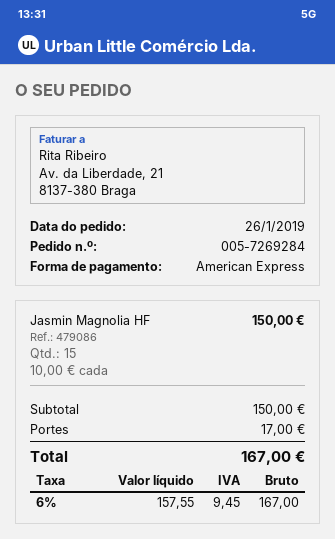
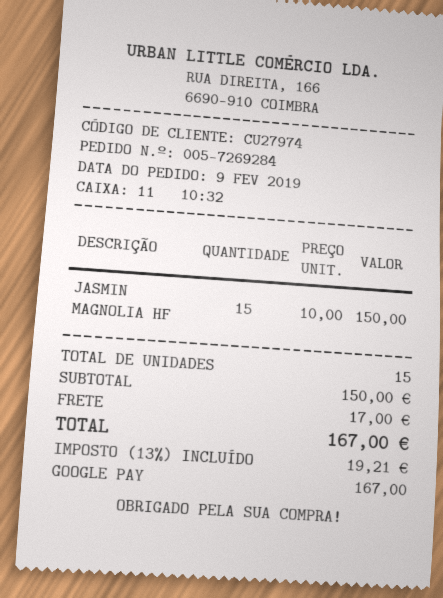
order date: 2019-01-26 -> 2019-02-09
payment method: American Express -> Google Pay
tax: 6% = 9.45 -> 13% = 19.21

